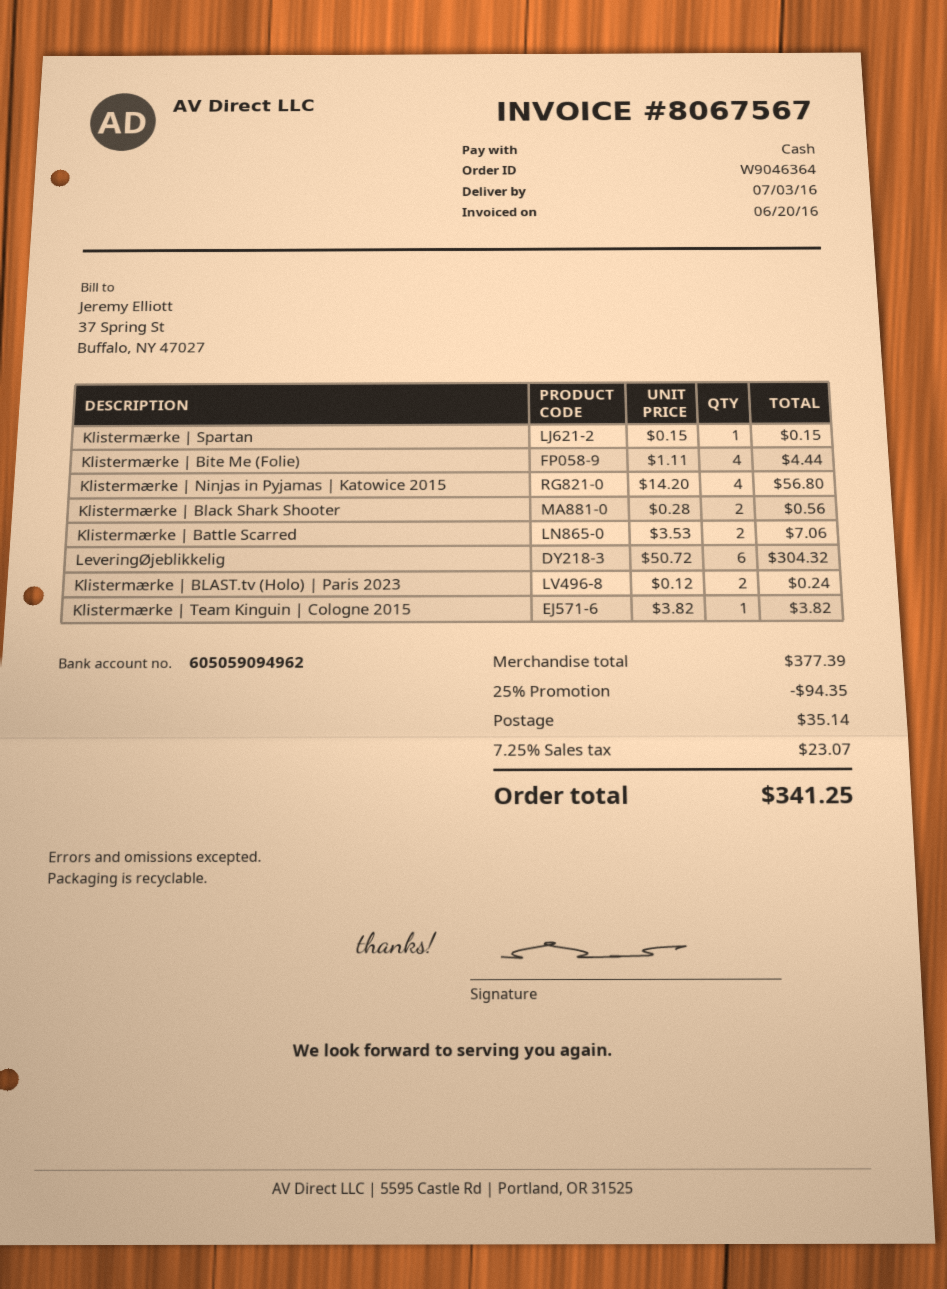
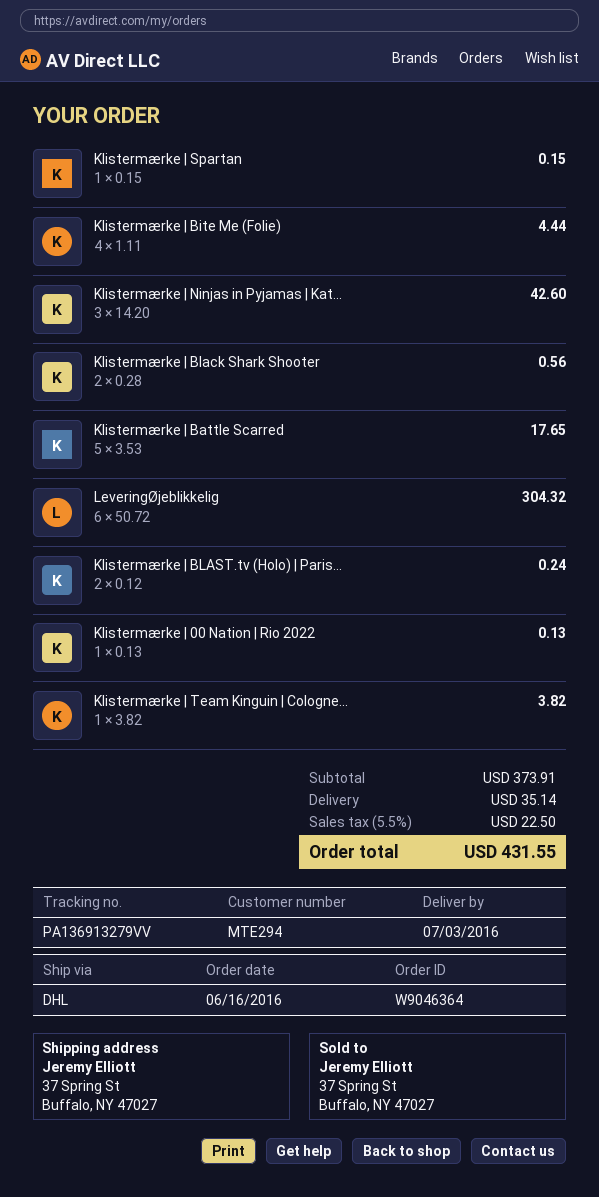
Klistermærke | Ninjas in Pyjamas | Katowice 2015: 4 x 14.20 = 56.80 -> 3 x 14.20 = 42.60
Klistermærke | Battle Scarred: 2 x 3.53 = 7.06 -> 5 x 3.53 = 17.65
Klistermærke | 00 Nation | Rio 2022: none -> 1 x 0.13 = 0.13
subtotal: 377.39 -> 373.91
discount: 25% = 94.35 -> none
tax: 7.25% = 23.07 -> 5.5% = 22.50
total: 341.25 -> 431.55

